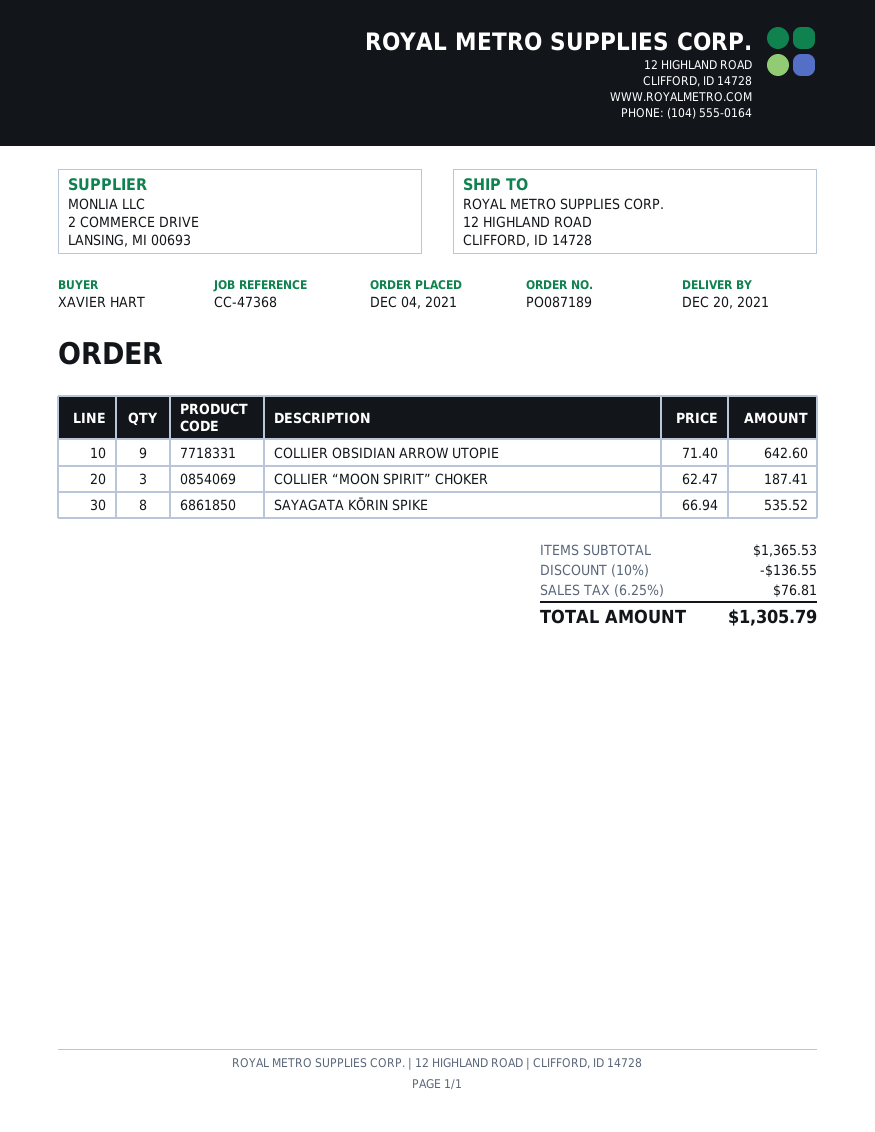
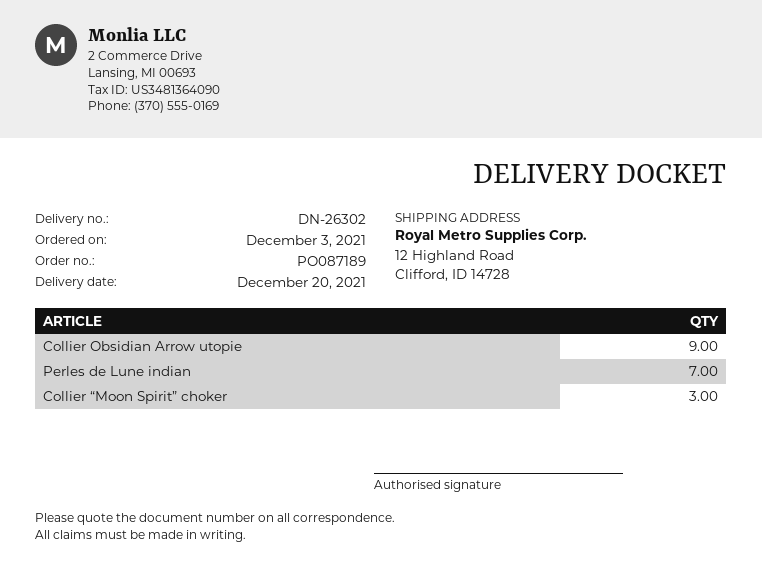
order date: 2021-12-04 -> 2021-12-03
SAYAGATA KŌRIN SPIKE: 8 -> none
Perles de Lune indian: none -> 7

